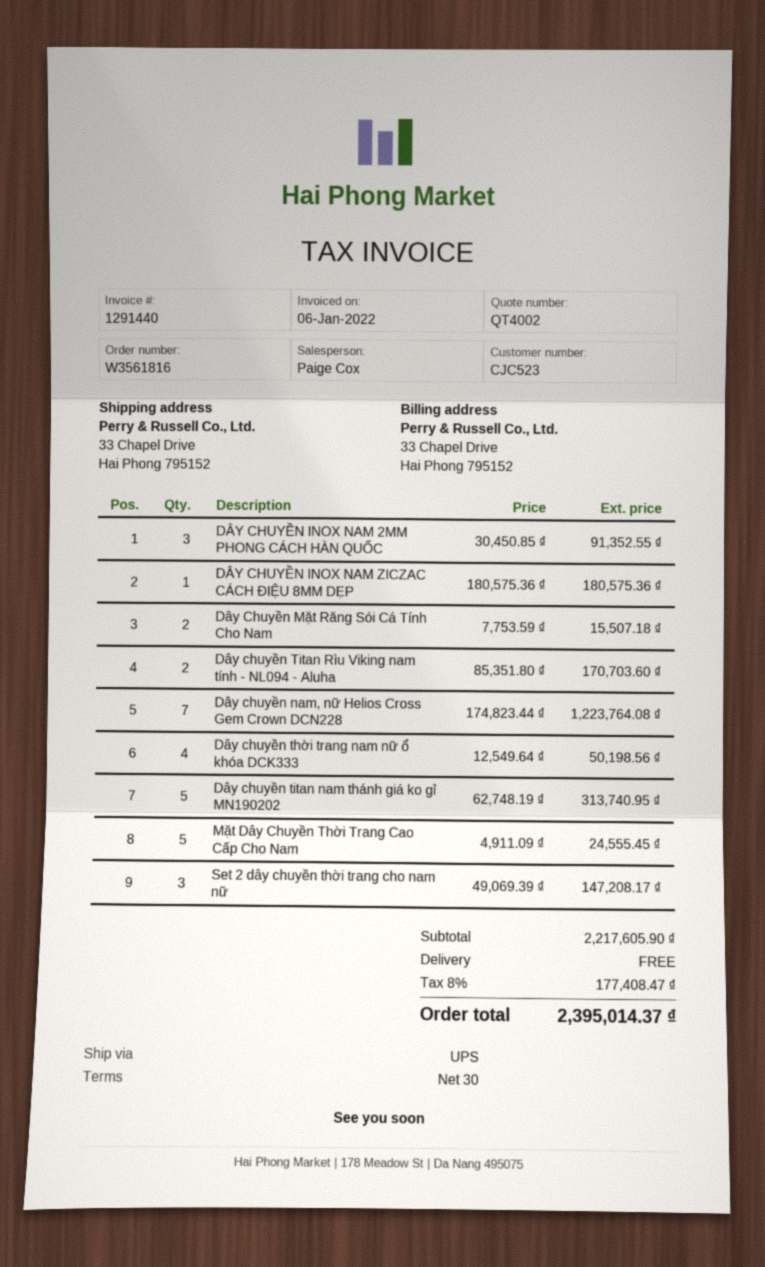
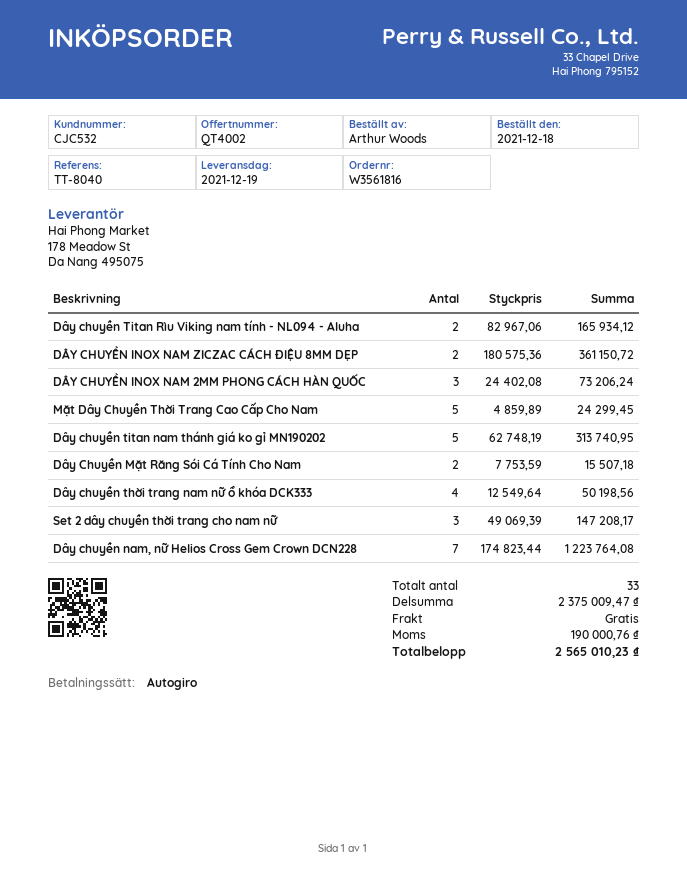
customer number: CJC523 -> CJC532
DÂY CHUYỀN INOX NAM 2MM PHONG CÁCH HÀN QUỐC: 3 x 30450.85 = 91352.55 -> 3 x 24402.08 = 73206.24
DÂY CHUYỀN INOX NAM ZICZAC CÁCH ĐIỆU 8MM DẸP: 1 x 180575.36 = 180575.36 -> 2 x 180575.36 = 361150.72
Dây chuyền Titan Rìu Viking nam tính - NL094 - Aluha: 2 x 85351.80 = 170703.60 -> 2 x 82967.06 = 165934.12
Mặt Dây Chuyền Thời Trang Cao Cấp Cho Nam: 5 x 4911.09 = 24555.45 -> 5 x 4859.89 = 24299.45
subtotal: 2217605.90 -> 2375009.47
tax: 177408.47 -> 190000.76
total: 2395014.37 -> 2565010.23

